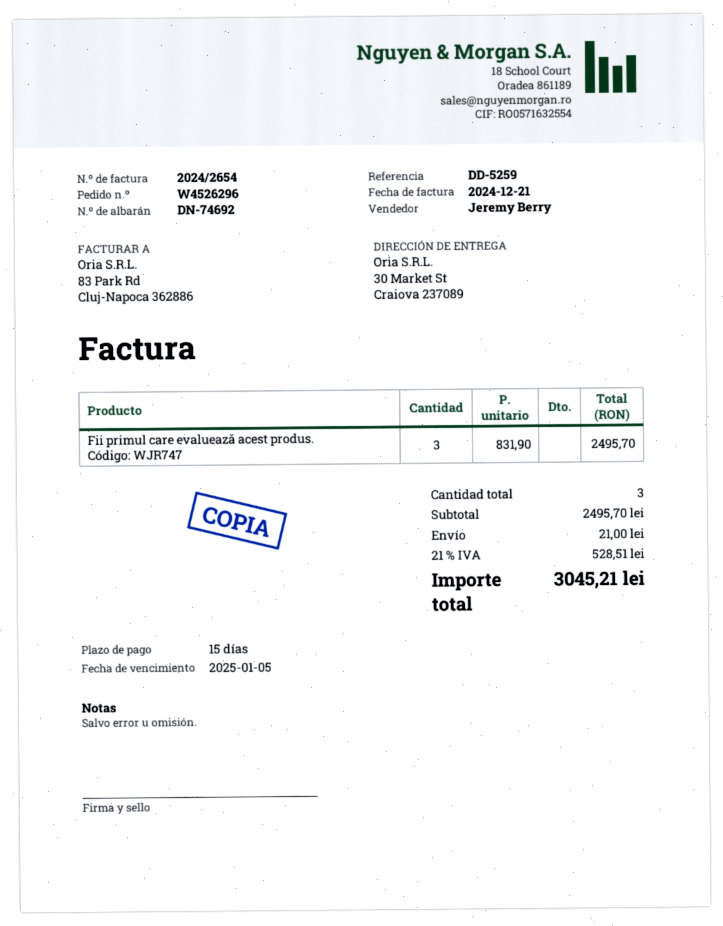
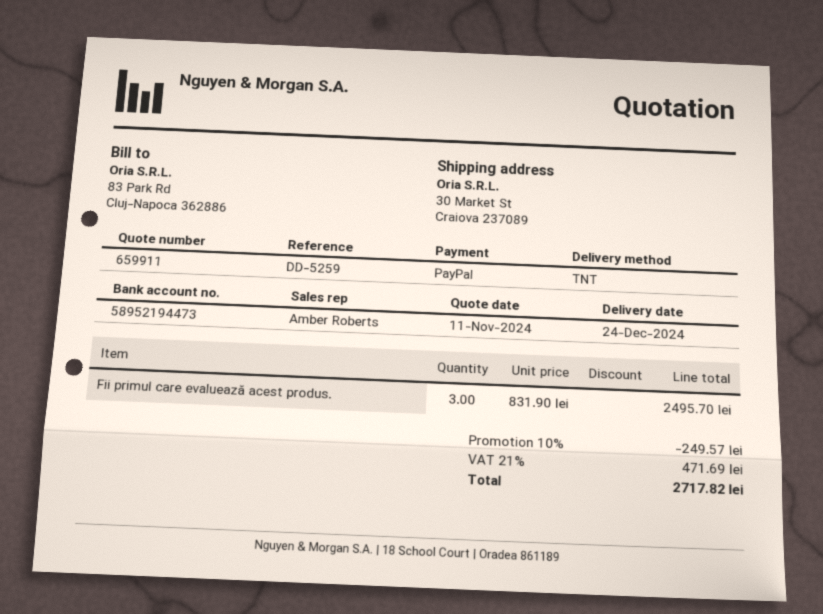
sales rep: Jeremy Berry -> Amber Roberts
discount: none -> 10% = 249.57
shipping: 21.00 -> none
tax: 21% = 528.51 -> 21% = 471.69
total: 3045.21 -> 2717.82

